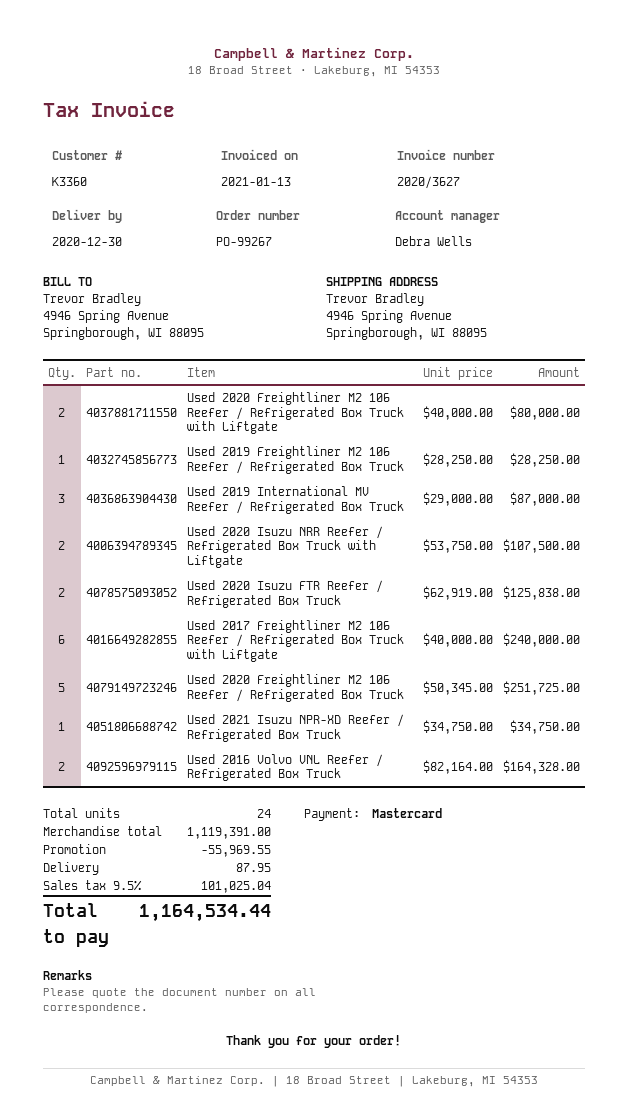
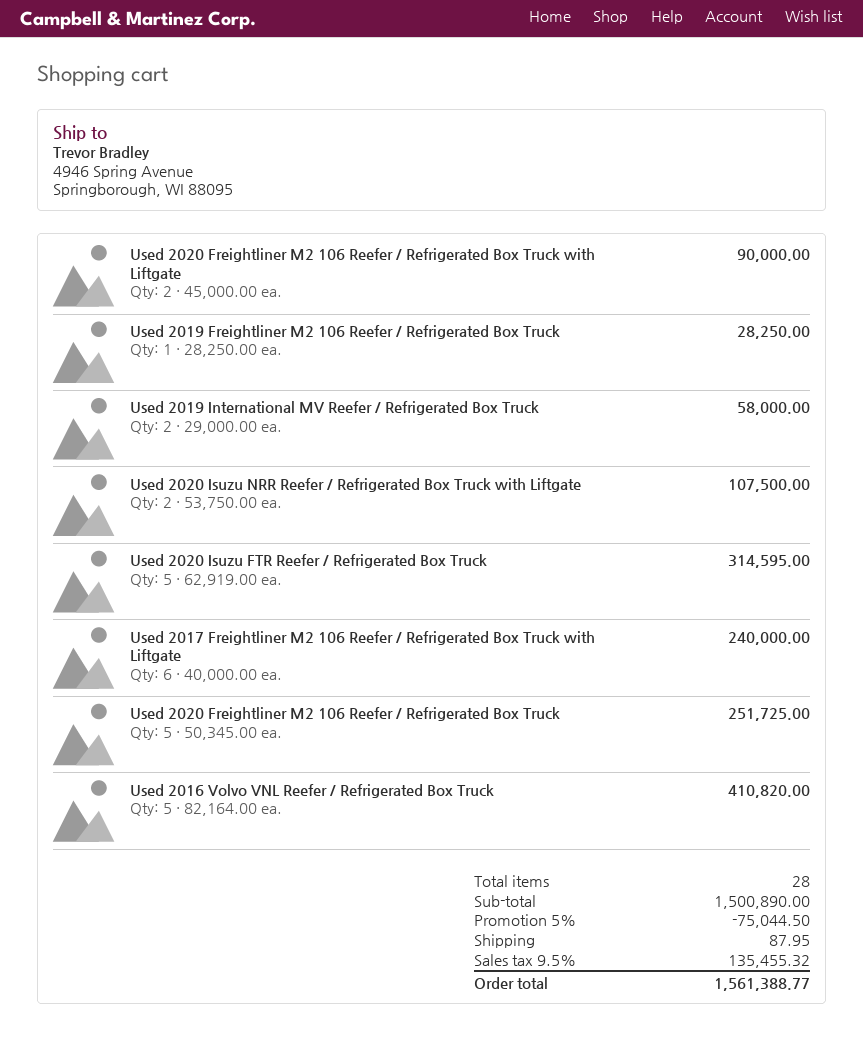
Used 2020 Freightliner M2 106 Reefer / Refrigerated Box Truck with Liftgate: 2 x 40000.00 = 80000.00 -> 2 x 45000.00 = 90000.00
Used 2019 International MV Reefer / Refrigerated Box Truck: 3 x 29000.00 = 87000.00 -> 2 x 29000.00 = 58000.00
Used 2020 Isuzu FTR Reefer / Refrigerated Box Truck: 2 x 62919.00 = 125838.00 -> 5 x 62919.00 = 314595.00
Used 2021 Isuzu NPR-XD Reefer / Refrigerated Box Truck: 1 x 34750.00 = 34750.00 -> none
Used 2016 Volvo VNL Reefer / Refrigerated Box Truck: 2 x 82164.00 = 164328.00 -> 5 x 82164.00 = 410820.00
total quantity: 24 -> 28
subtotal: 1119391.00 -> 1500890.00
discount: 55969.55 -> 75044.50
tax: 9.5% = 101025.04 -> 9.5% = 135455.32
total: 1164534.44 -> 1561388.77

